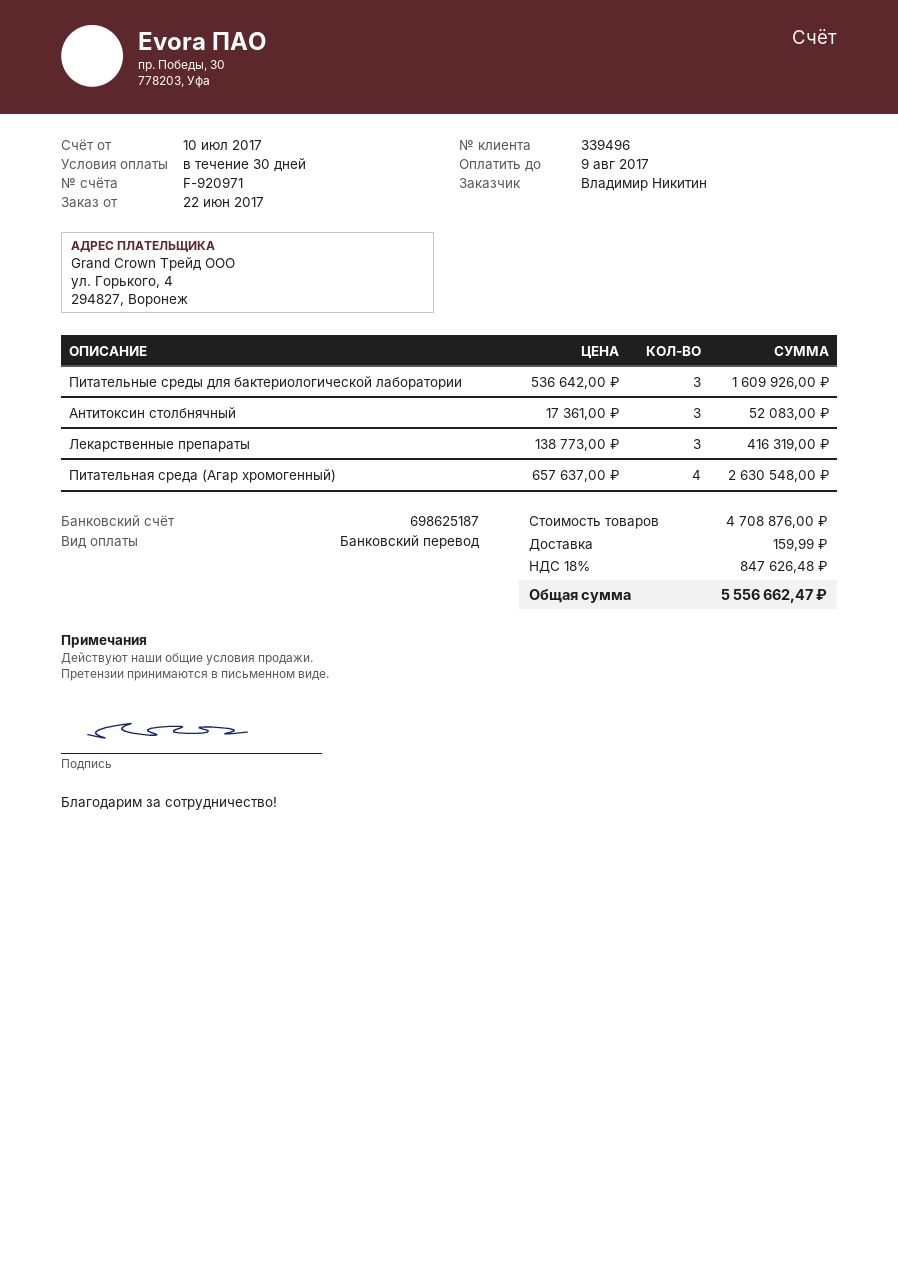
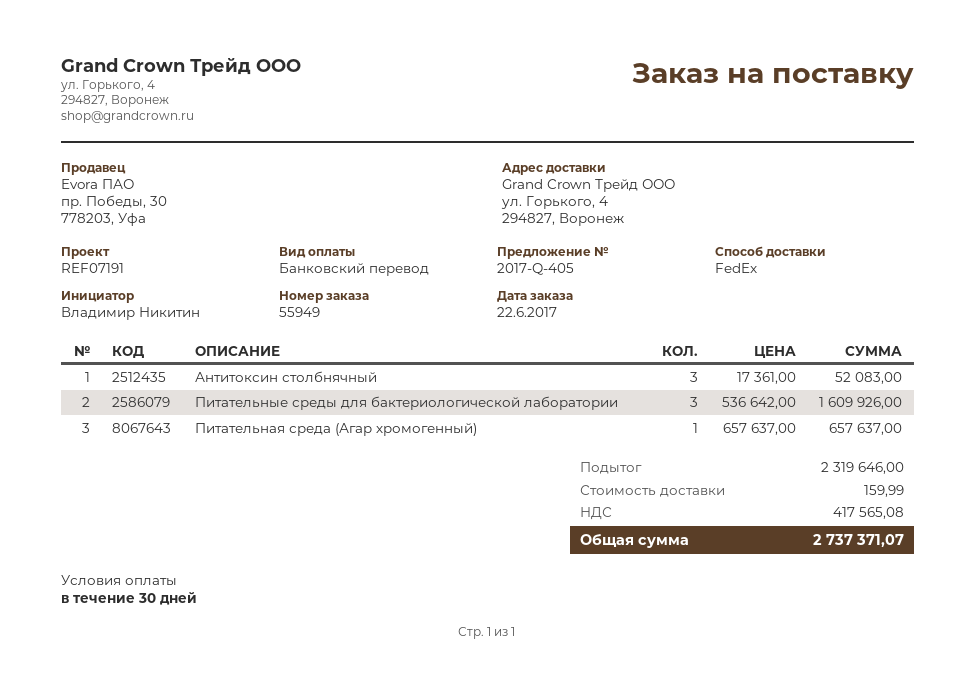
Лекарственные препараты: 3 x 138773.00 = 416319.00 -> none
Питательная среда (Агар хромогенный): 4 x 657637.00 = 2630548.00 -> 1 x 657637.00 = 657637.00
subtotal: 4708876.00 -> 2319646.00
tax: 847626.48 -> 417565.08
total: 5556662.47 -> 2737371.07

